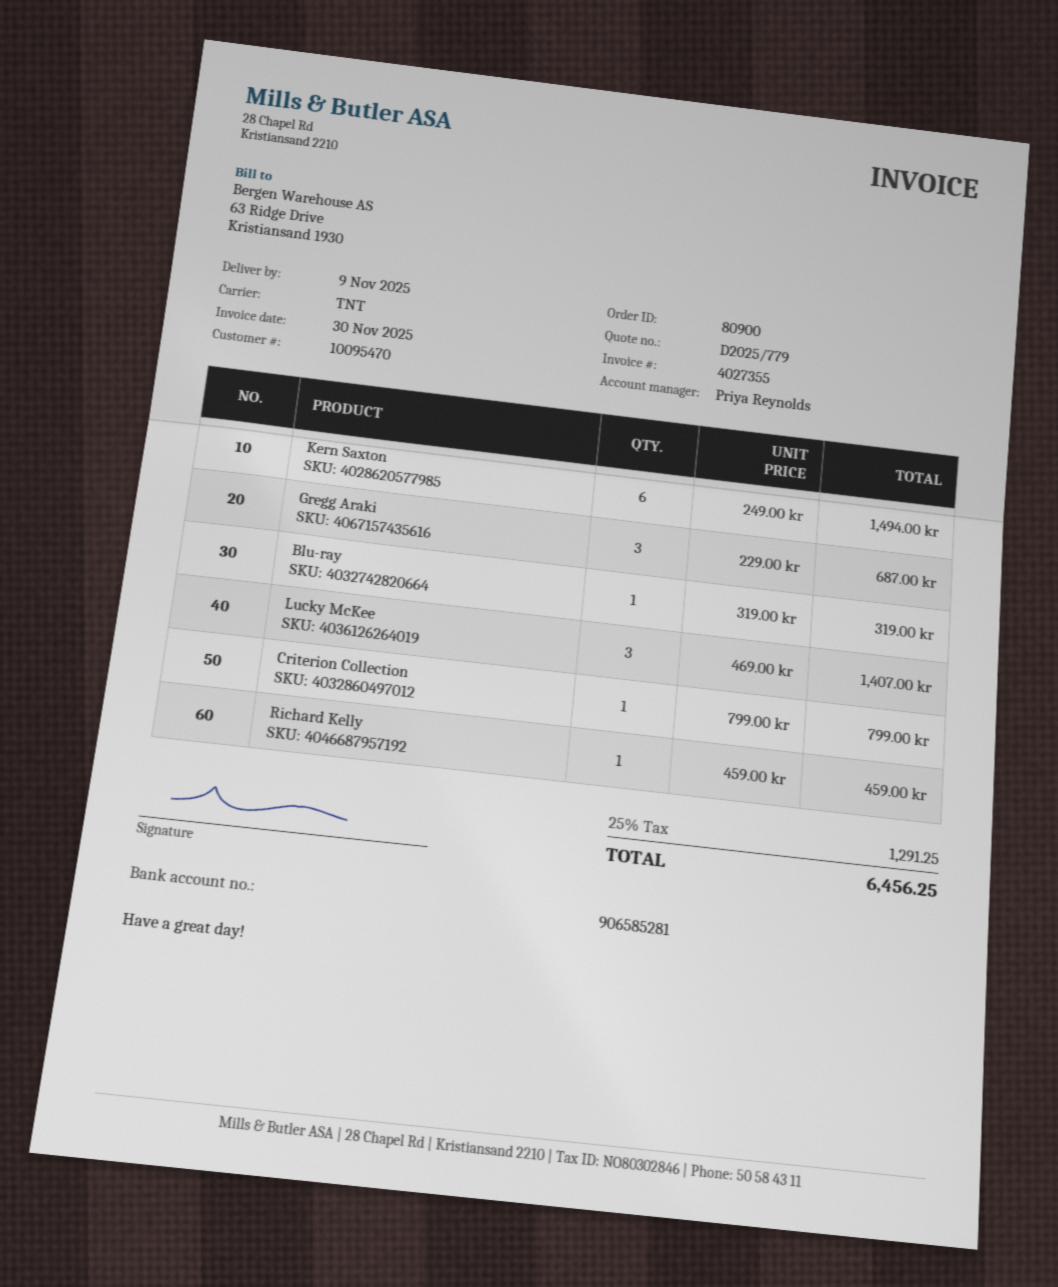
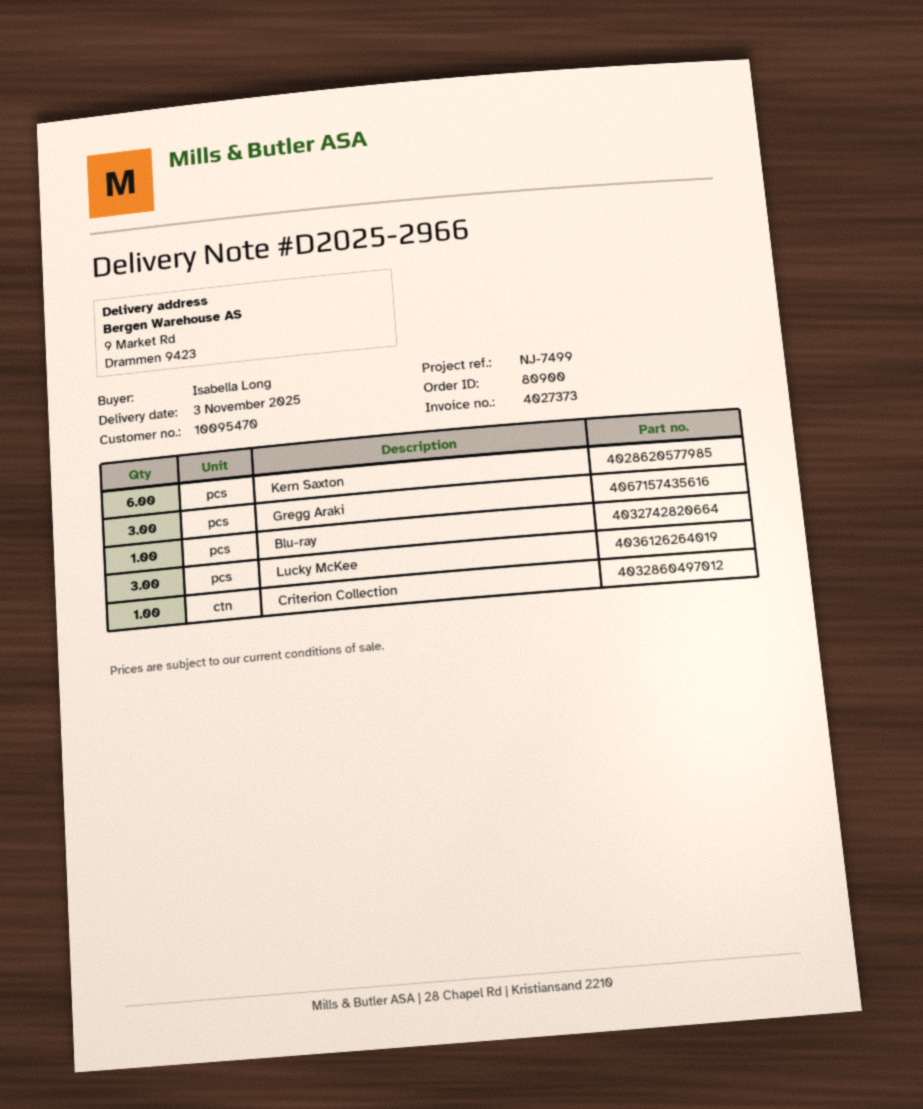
delivery date: 2025-11-09 -> 2025-11-03
invoice number: 4027355 -> 4027373
Richard Kelly: 1 -> none

